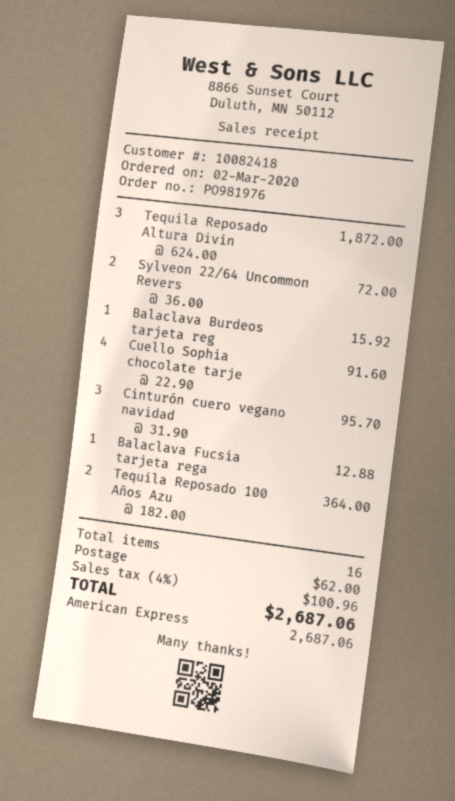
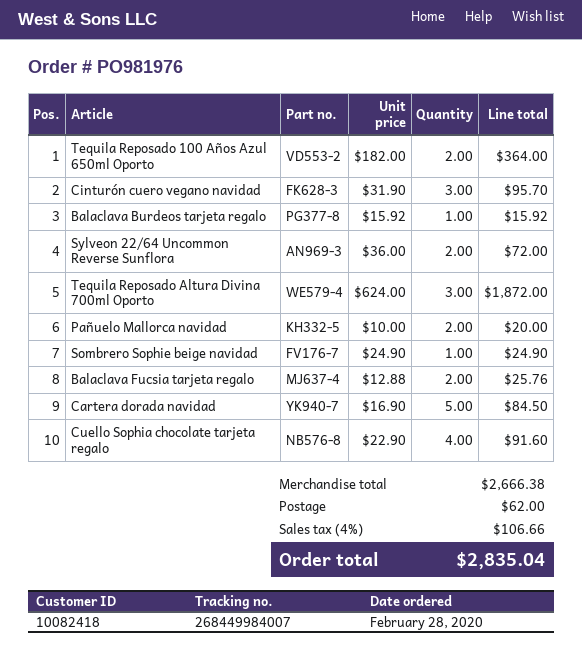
order date: 2020-03-02 -> 2020-02-28
Balaclava Fucsia tarjeta rega: 1 x 12.88 = 12.88 -> 2 x 12.88 = 25.76
Pañuelo Mallorca navidad: none -> 2 x 10.00 = 20.00
Sombrero Sophie beige navidad: none -> 1 x 24.90 = 24.90
Cartera dorada navidad: none -> 5 x 16.90 = 84.50
tax: 4% = 100.96 -> 4% = 106.66
total: 2687.06 -> 2835.04

